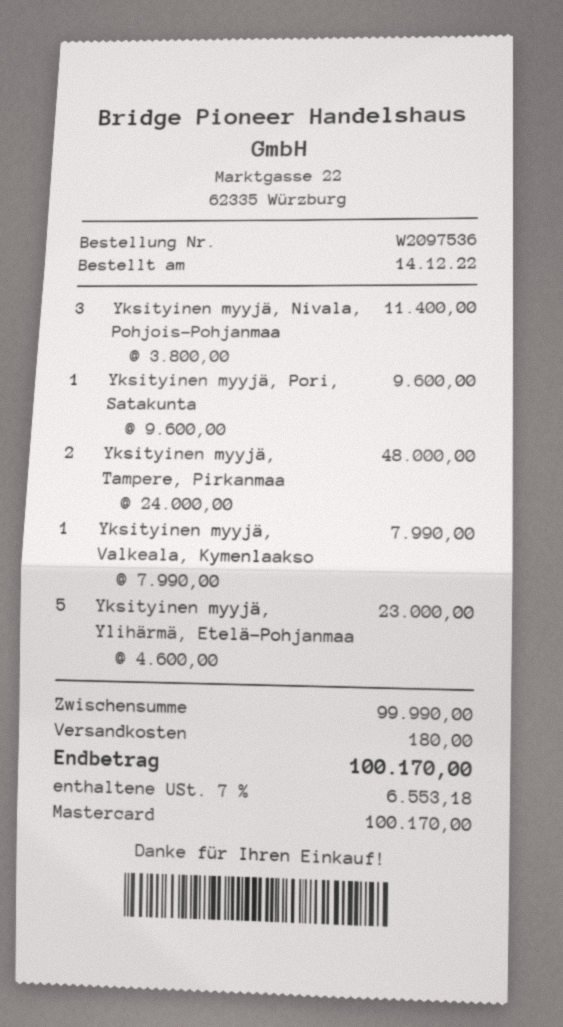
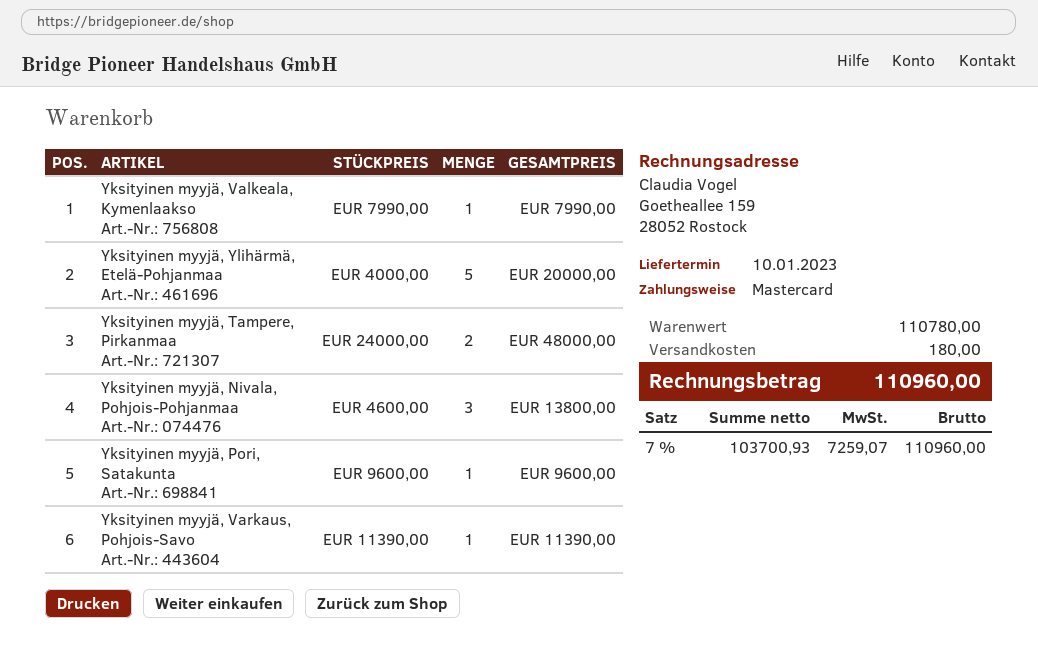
Yksityinen myyjä, Nivala, Pohjois-Pohjanmaa: 3 x 3800.00 = 11400.00 -> 3 x 4600.00 = 13800.00
Yksityinen myyjä, Ylihärmä, Etelä-Pohjanmaa: 5 x 4600.00 = 23000.00 -> 5 x 4000.00 = 20000.00
Yksityinen myyjä, Varkaus, Pohjois-Savo: none -> 1 x 11390.00 = 11390.00
subtotal: 99990.00 -> 110780.00
tax: 7% = 6553.18 -> 7% = 7259.07
total: 100170.00 -> 110960.00

